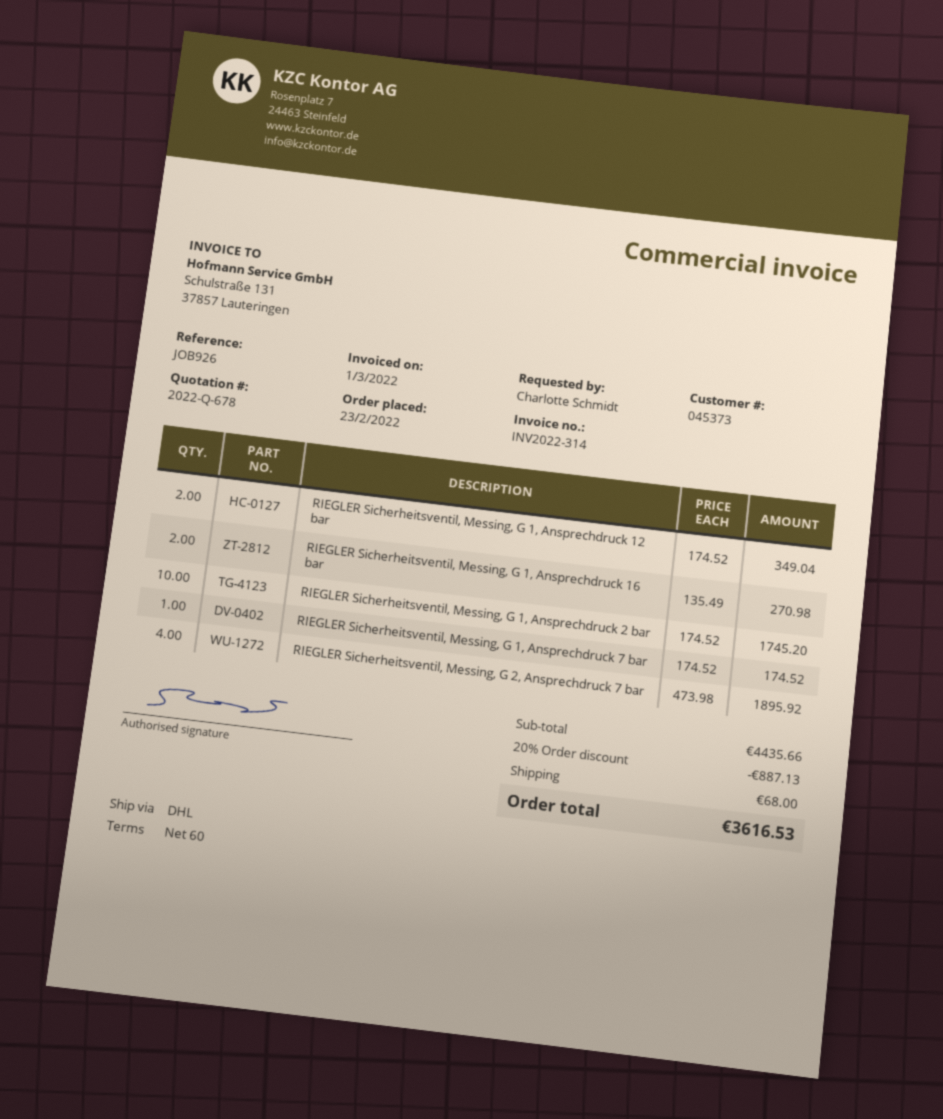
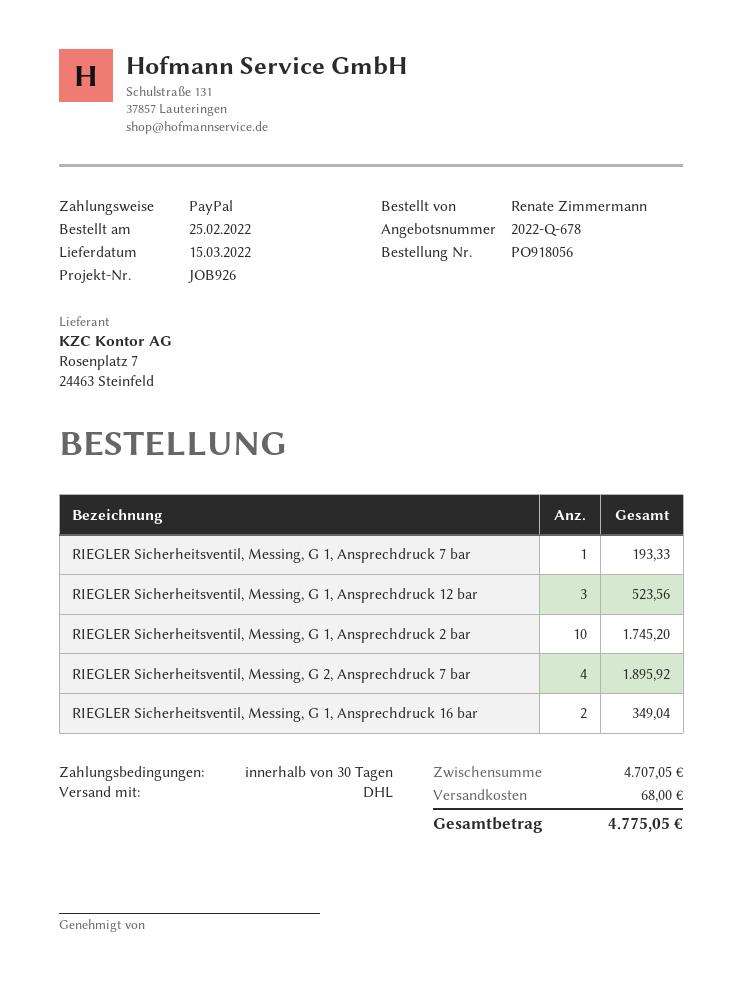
order date: 2022-02-23 -> 2022-02-25
payment terms: 60 days -> 30 days
ordered by: Charlotte Schmidt -> Renate Zimmermann
RIEGLER Sicherheitsventil, Messing, G 1, Ansprechdruck 12 bar: 2 for 349.04 -> 3 for 523.56
RIEGLER Sicherheitsventil, Messing, G 1, Ansprechdruck 16 bar: 2 for 270.98 -> 2 for 349.04
RIEGLER Sicherheitsventil, Messing, G 1, Ansprechdruck 7 bar: 1 for 174.52 -> 1 for 193.33
subtotal: 4435.66 -> 4707.05
discount: 20% = 887.13 -> none
total: 3616.53 -> 4775.05

